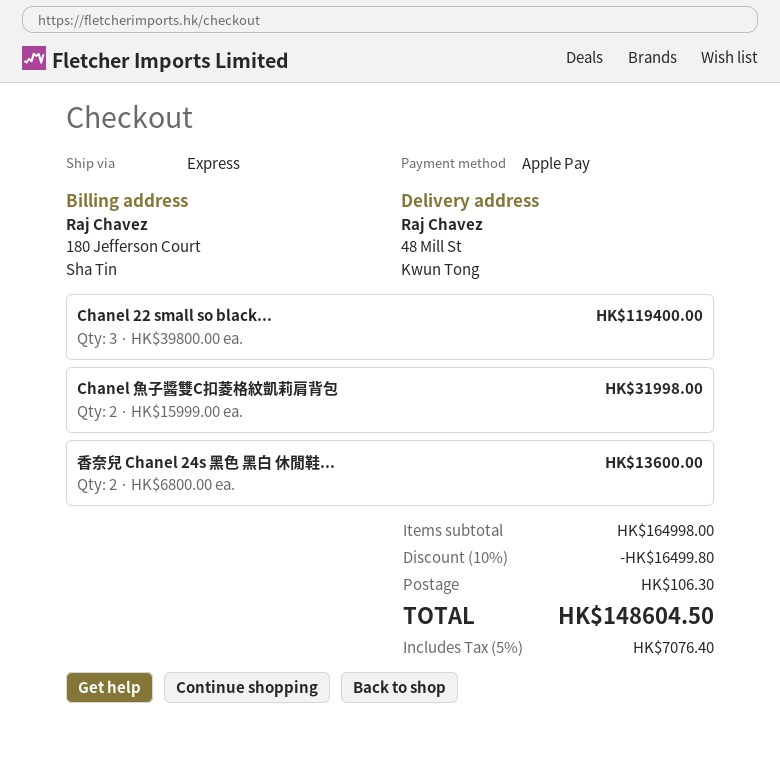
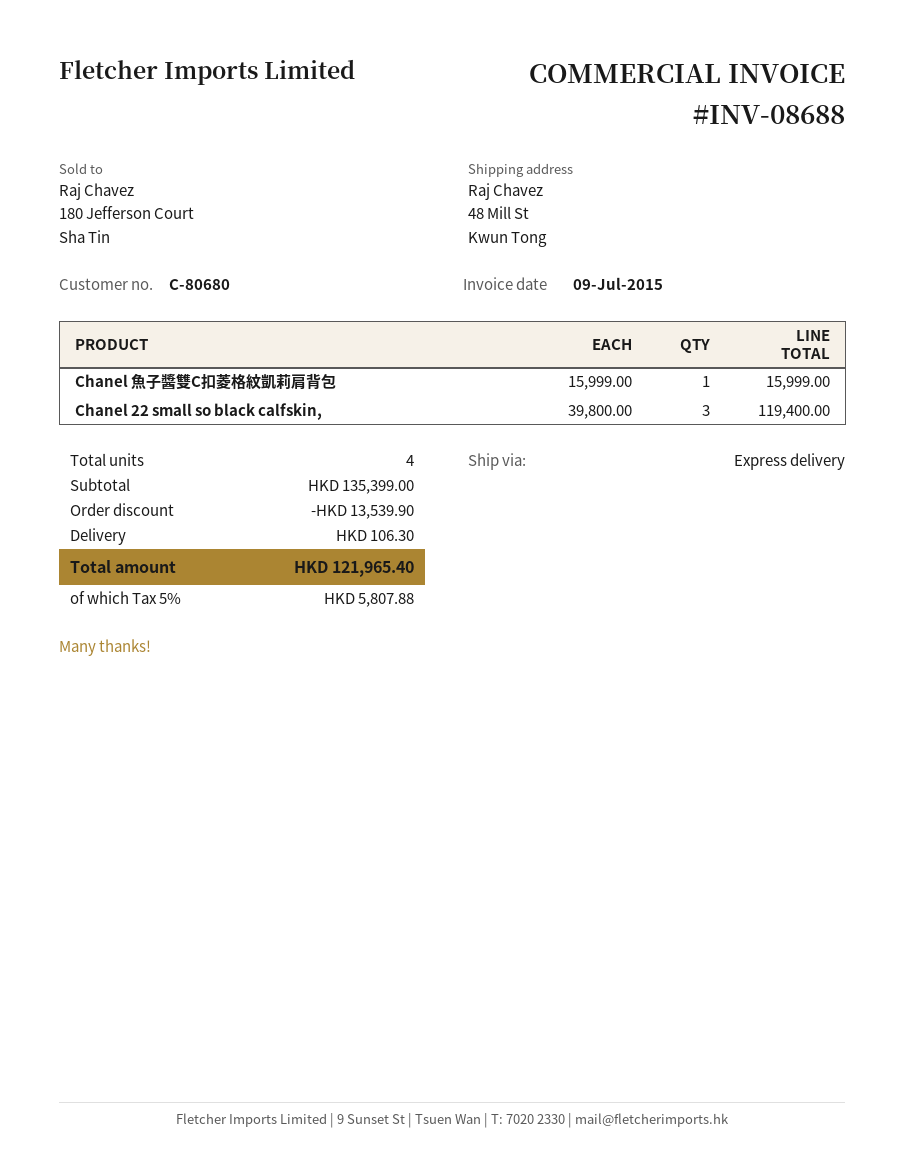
Chanel 魚子醬雙C扣菱格紋凱莉肩背包: 2 x 15999.00 = 31998.00 -> 1 x 15999.00 = 15999.00
香奈兒 Chanel 24s 黑色 黑白 休閒鞋...: 2 x 6800.00 = 13600.00 -> none
subtotal: 164998.00 -> 135399.00
discount: 16499.80 -> 13539.90
tax: 5% = 7076.40 -> 5% = 5807.88
total: 148604.50 -> 121965.40

